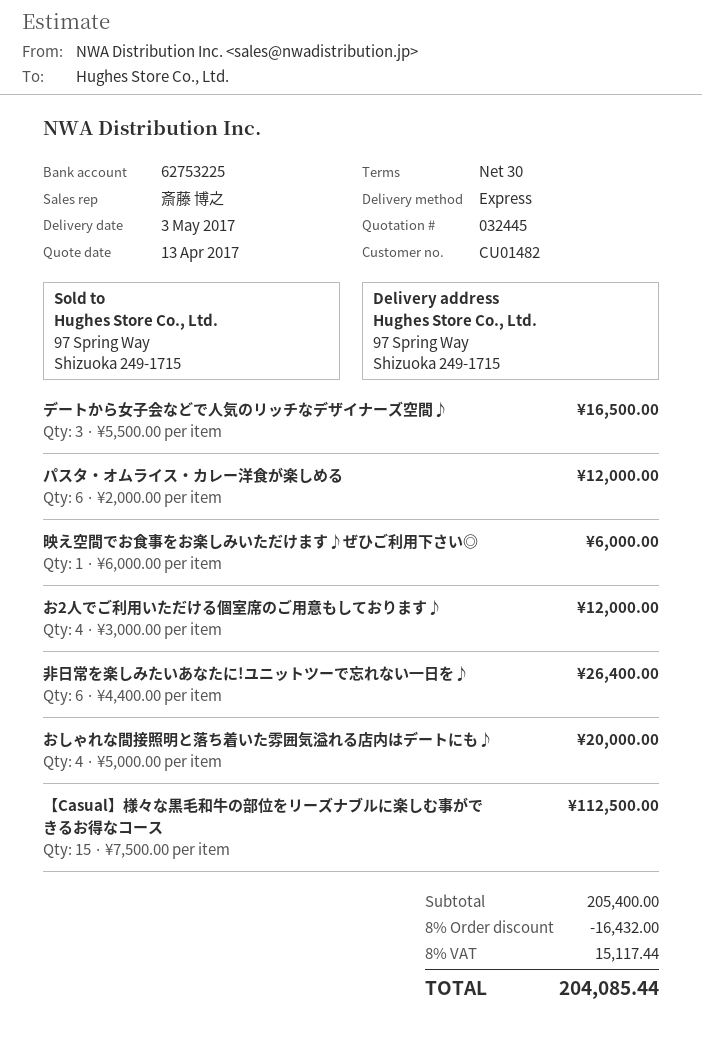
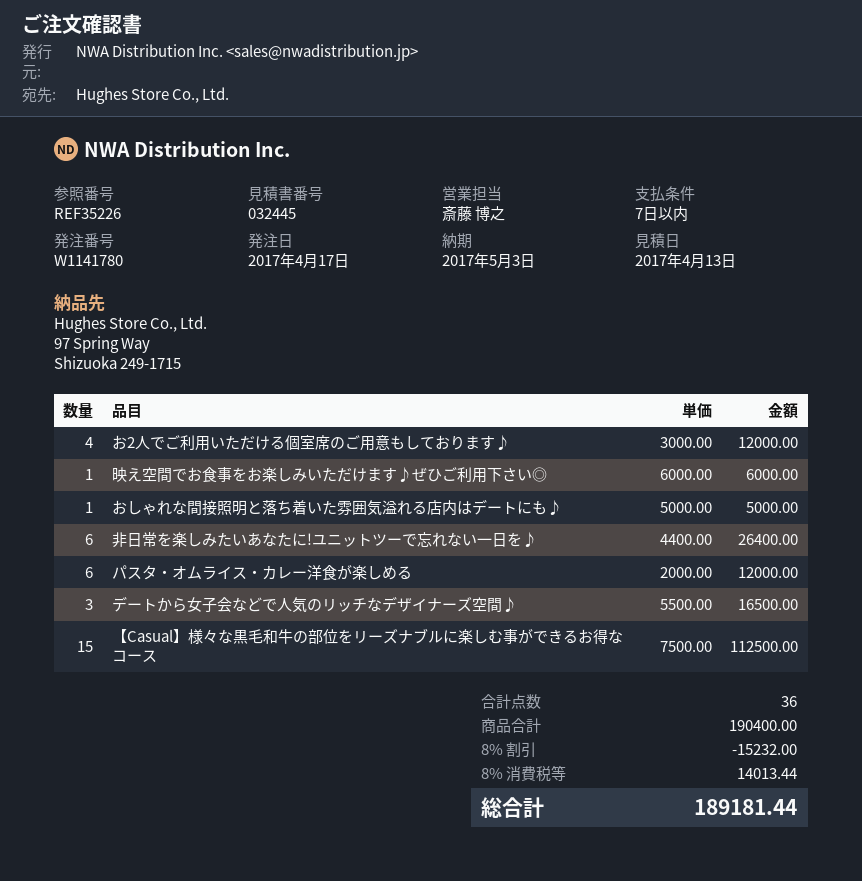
payment terms: 30 days -> 7 days
おしゃれな間接照明と落ち着いた雰囲気溢れる店内はデートにも♪: 4 x 5000.00 = 20000.00 -> 1 x 5000.00 = 5000.00
subtotal: 205400.00 -> 190400.00
discount: 8% = 16432.00 -> 8% = 15232.00
tax: 8% = 15117.44 -> 8% = 14013.44
total: 204085.44 -> 189181.44

